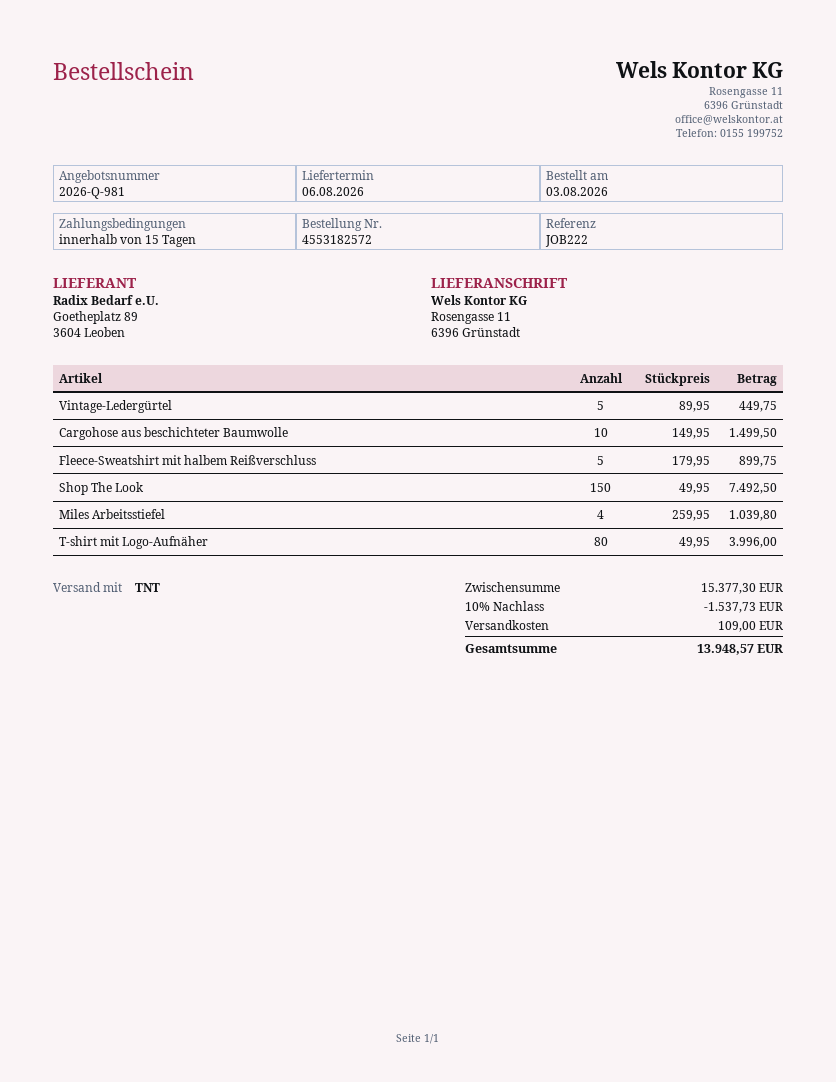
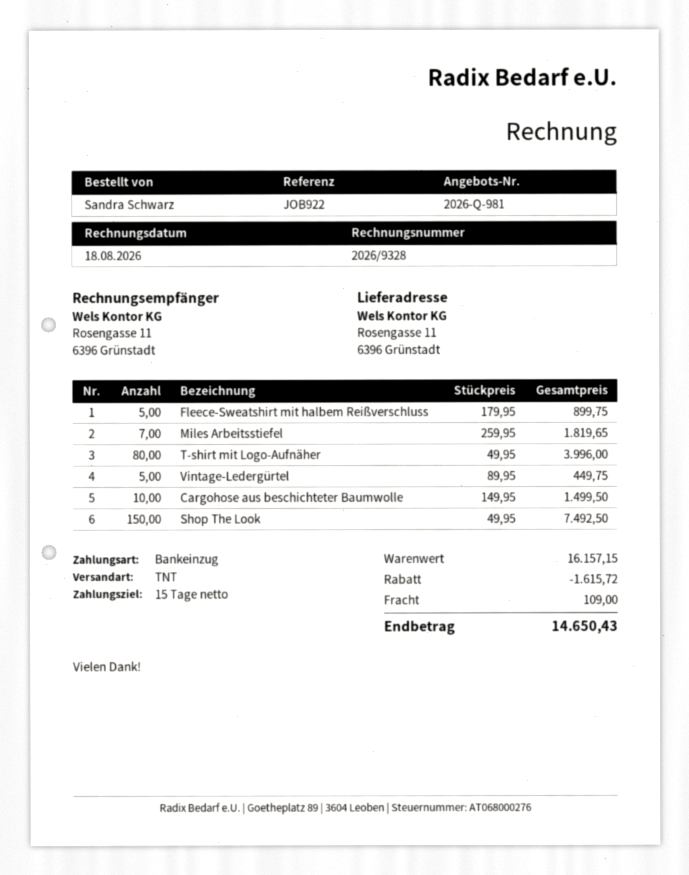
reference: JOB222 -> JOB922
Miles Arbeitsstiefel: 4 x 259.95 = 1039.80 -> 7 x 259.95 = 1819.65
subtotal: 15377.30 -> 16157.15
discount: 1537.73 -> 1615.72
total: 13948.57 -> 14650.43

